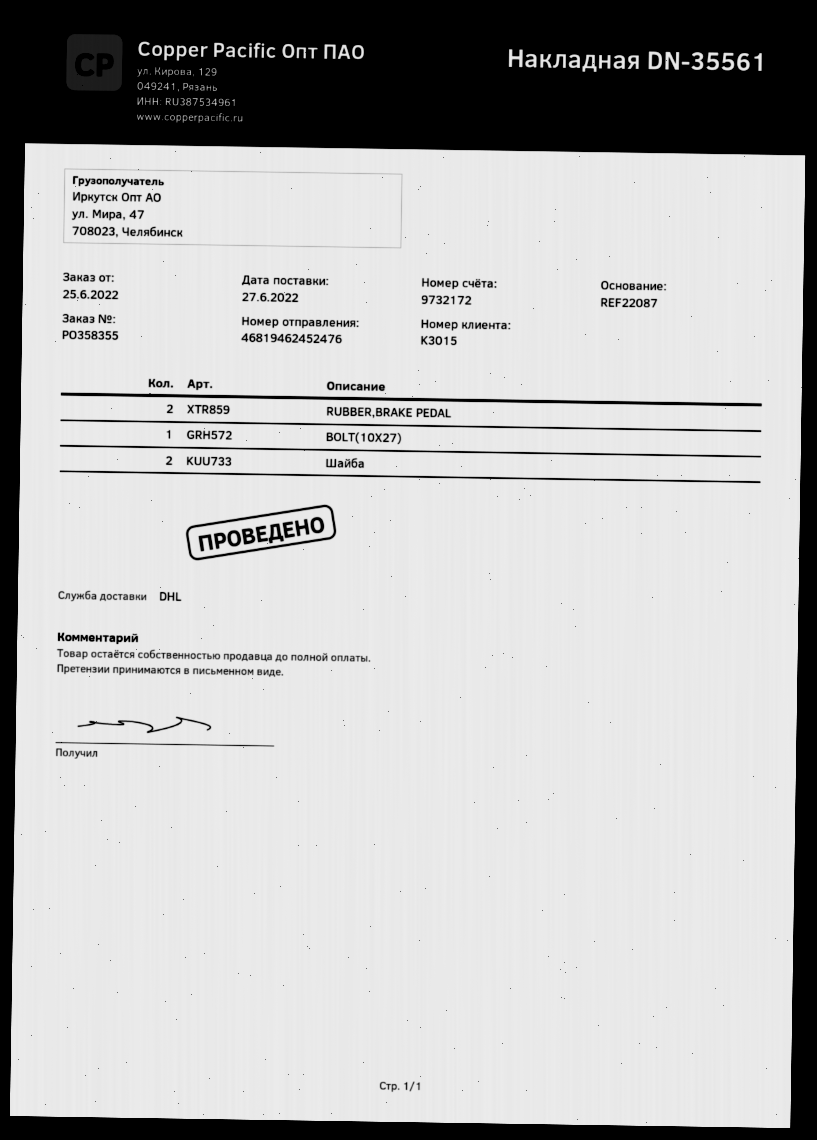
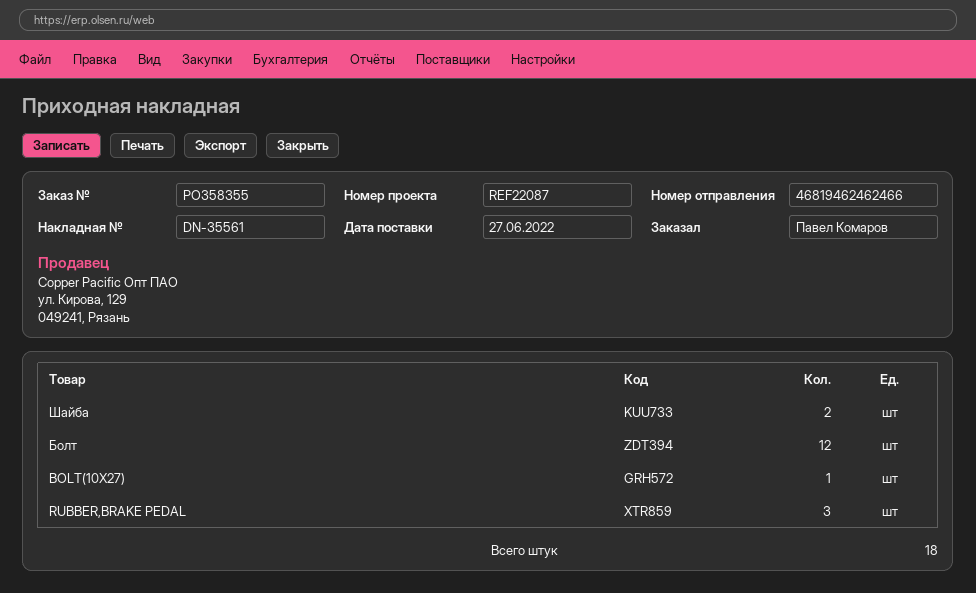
tracking number: 46819462452476 -> 46819462462466
RUBBER,BRAKE PEDAL: 2 -> 3
Болт: none -> 12

